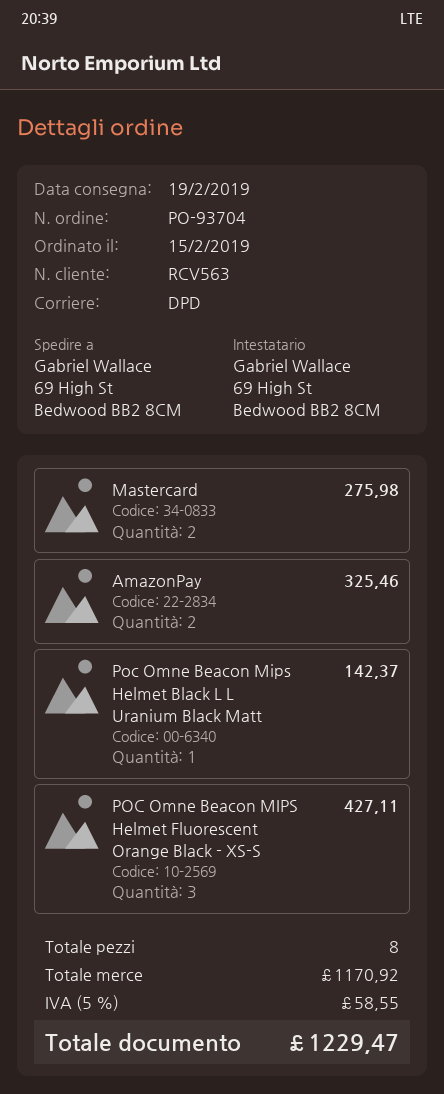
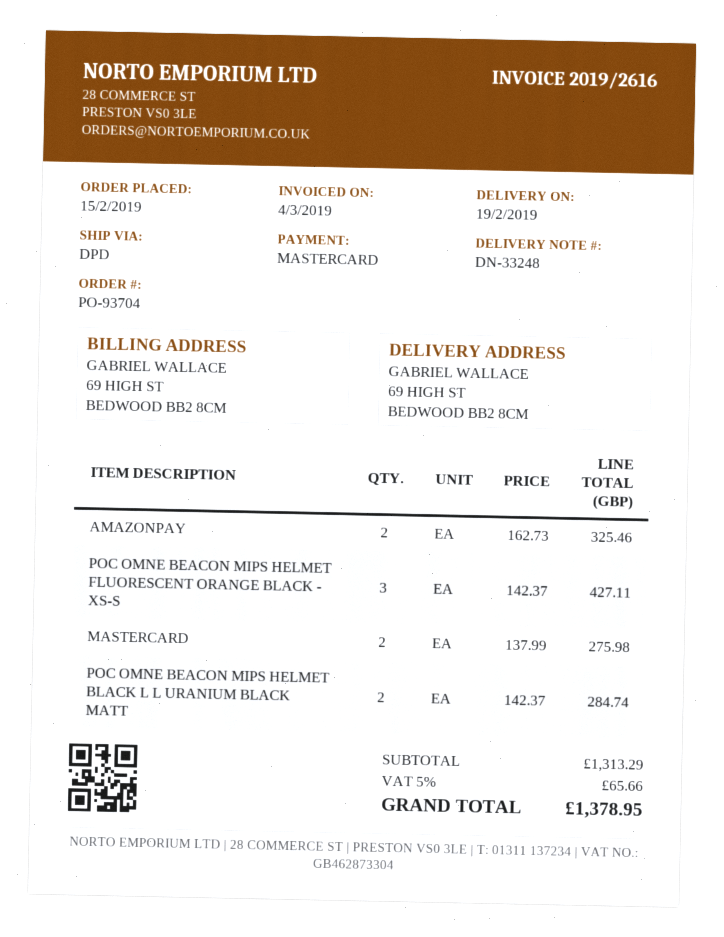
Poc Omne Beacon Mips Helmet Black L L Uranium Black Matt: 1 for 142.37 -> 2 for 284.74
subtotal: 1170.92 -> 1313.29
tax: 5% = 58.55 -> 5% = 65.66
total: 1229.47 -> 1378.95

